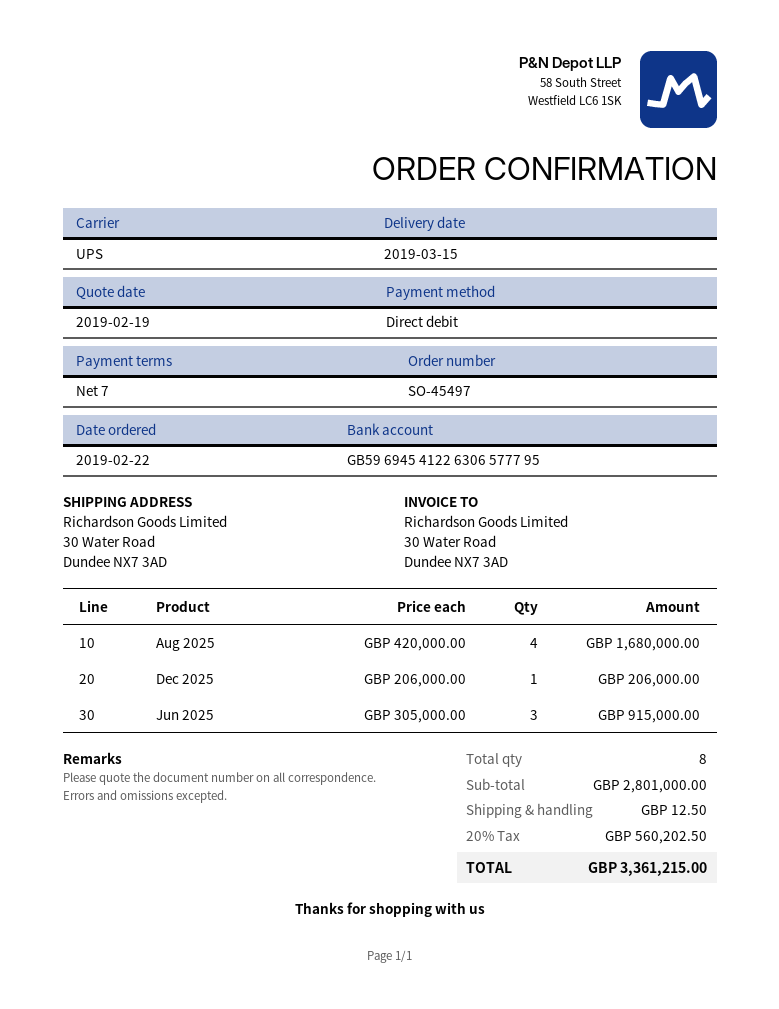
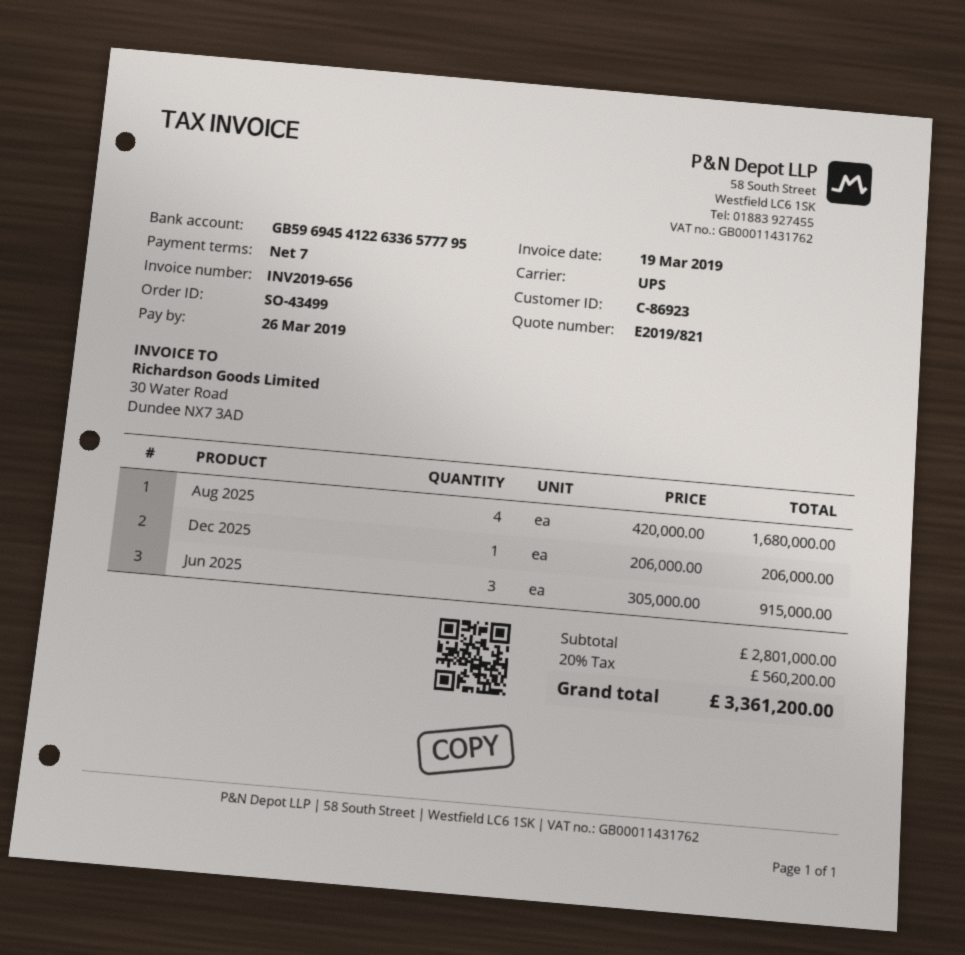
order number: SO-45497 -> SO-43499
bank account: GB59694541226306577795 -> GB59694541226336577795
shipping: 12.50 -> none
tax: 20% = 560202.50 -> 20% = 560200.00
total: 3361215.00 -> 3361200.00

